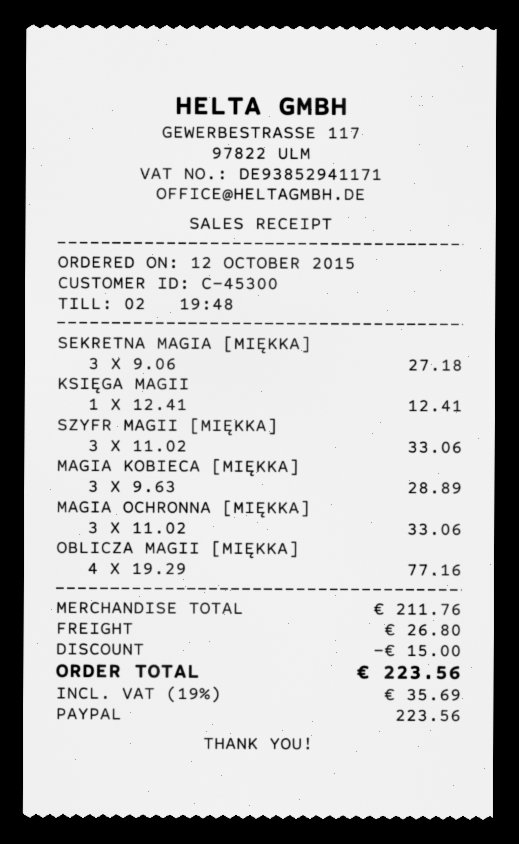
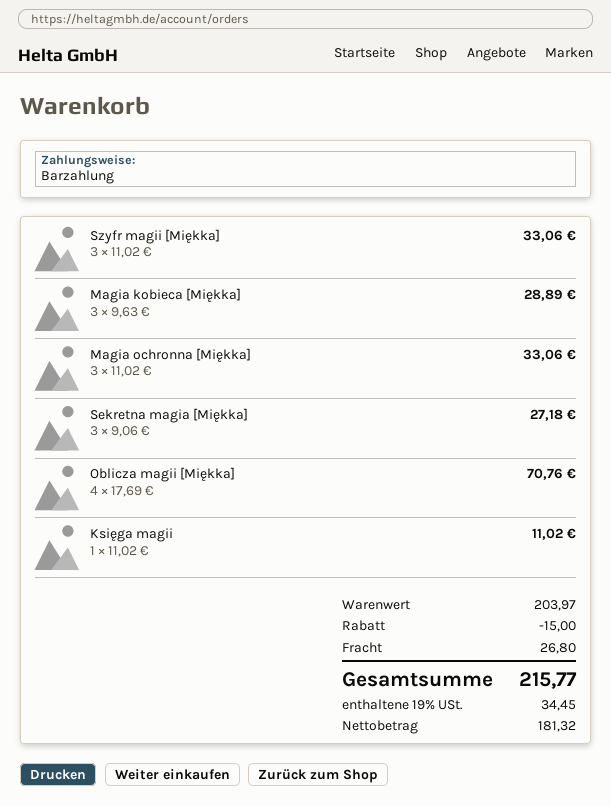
payment method: PayPal -> cash
KSIĘGA MAGII: 1 x 12.41 = 12.41 -> 1 x 11.02 = 11.02
OBLICZA MAGII [MIĘKKA]: 4 x 19.29 = 77.16 -> 4 x 17.69 = 70.76
subtotal: 211.76 -> 203.97
tax: 19% = 35.69 -> 19% = 34.45
total: 223.56 -> 215.77

